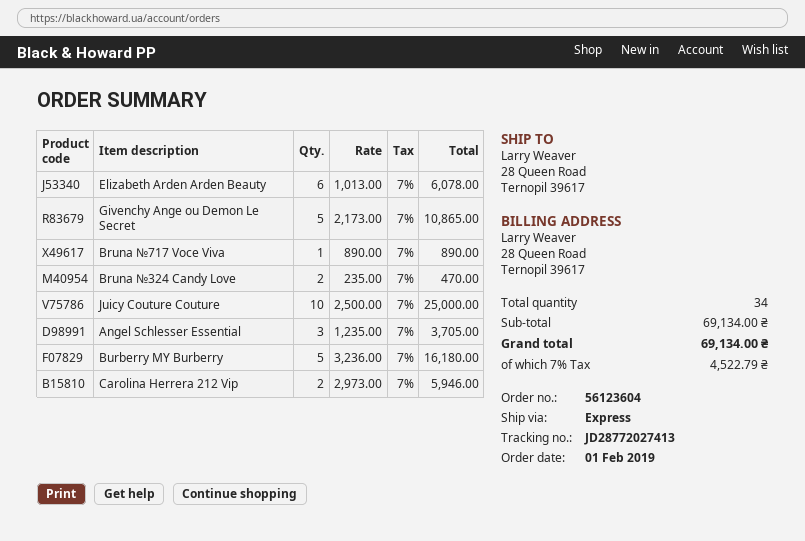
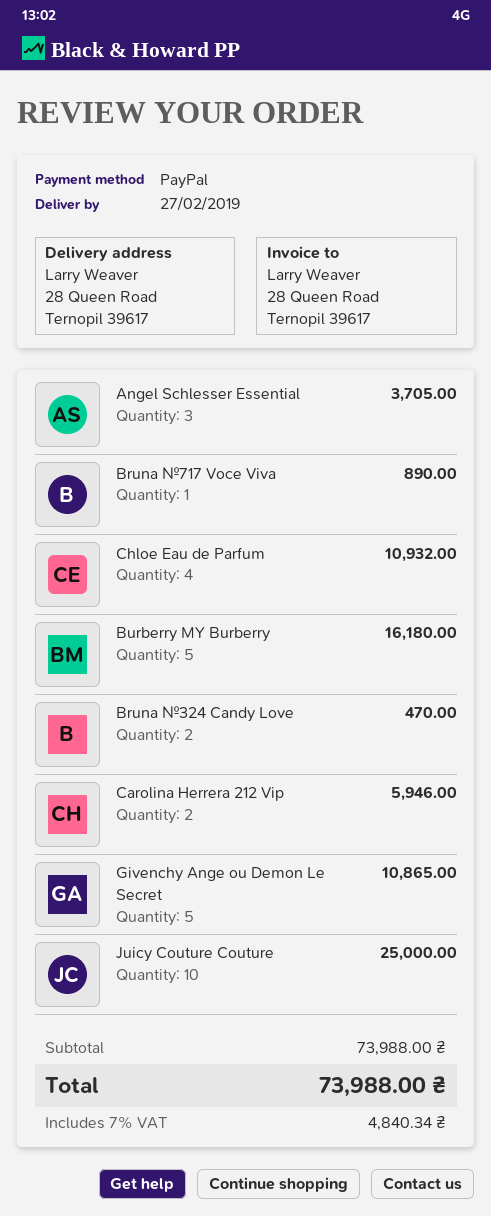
Elizabeth Arden Arden Beauty: 6 for 6078.00 -> none
Chloe Eau de Parfum: none -> 4 for 10932.00
subtotal: 69134.00 -> 73988.00
tax: 7% = 4522.79 -> 7% = 4840.34
total: 69134.00 -> 73988.00

